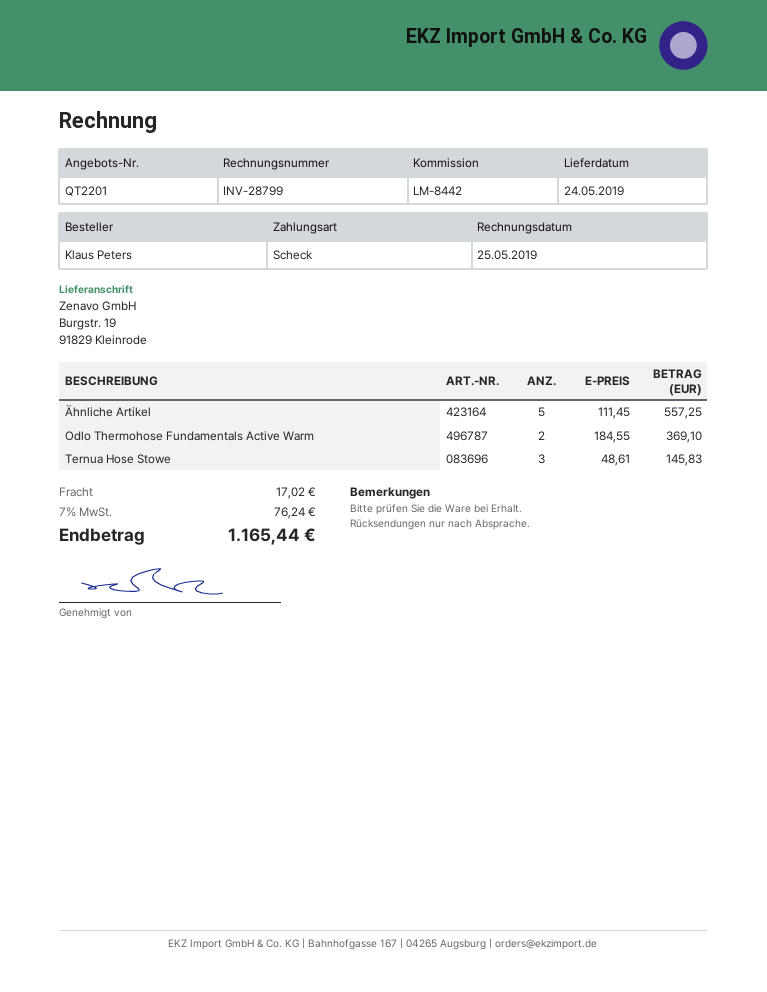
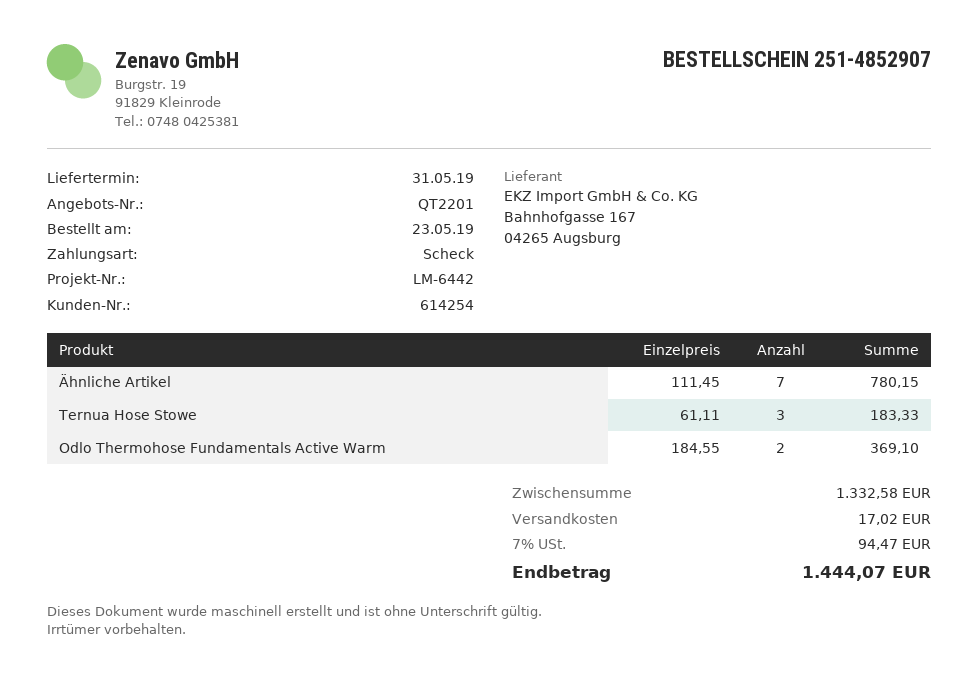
delivery date: 2019-05-24 -> 2019-05-31
reference: LM-8442 -> LM-6442
Ähnliche Artikel: 5 x 111.45 = 557.25 -> 7 x 111.45 = 780.15
Ternua Hose Stowe: 3 x 48.61 = 145.83 -> 3 x 61.11 = 183.33
tax: 7% = 76.24 -> 7% = 94.47
total: 1165.44 -> 1444.07

